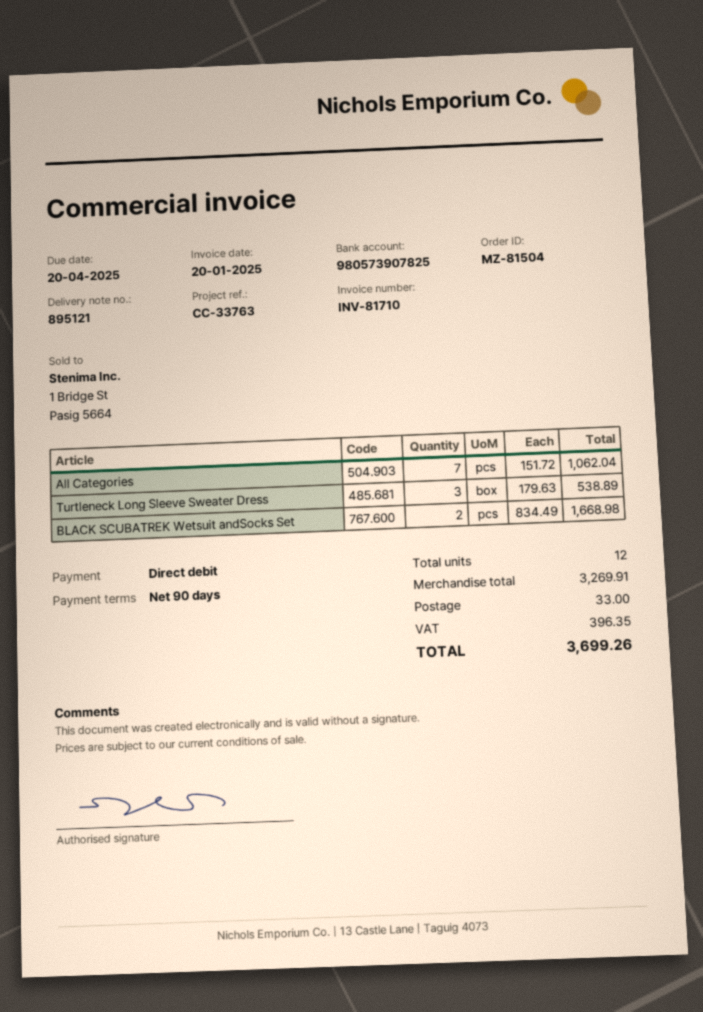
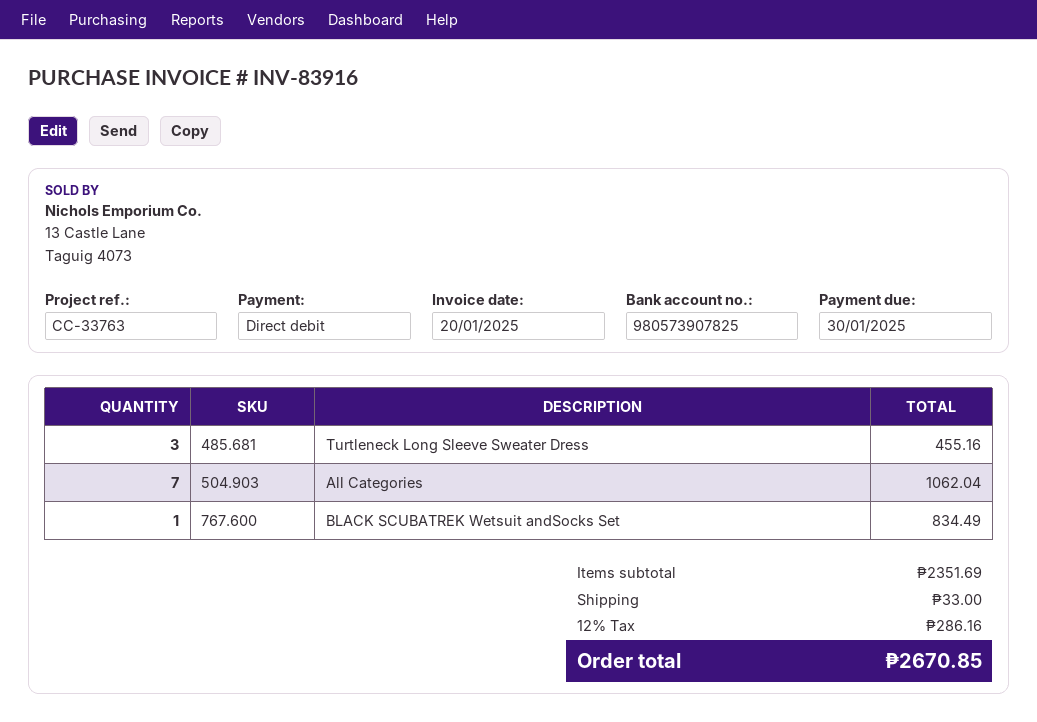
invoice number: INV-81710 -> INV-83916
due date: 2025-04-20 -> 2025-01-30
Turtleneck Long Sleeve Sweater Dress: 3 for 538.89 -> 3 for 455.16
BLACK SCUBATREK Wetsuit andSocks Set: 2 for 1668.98 -> 1 for 834.49
subtotal: 3269.91 -> 2351.69
tax: 396.35 -> 286.16
total: 3699.26 -> 2670.85

